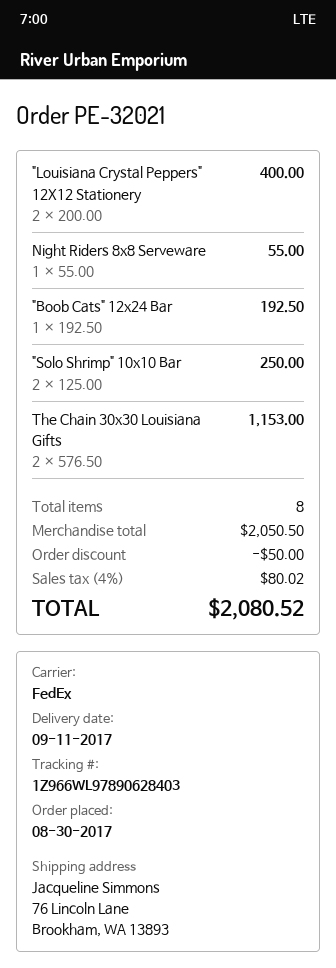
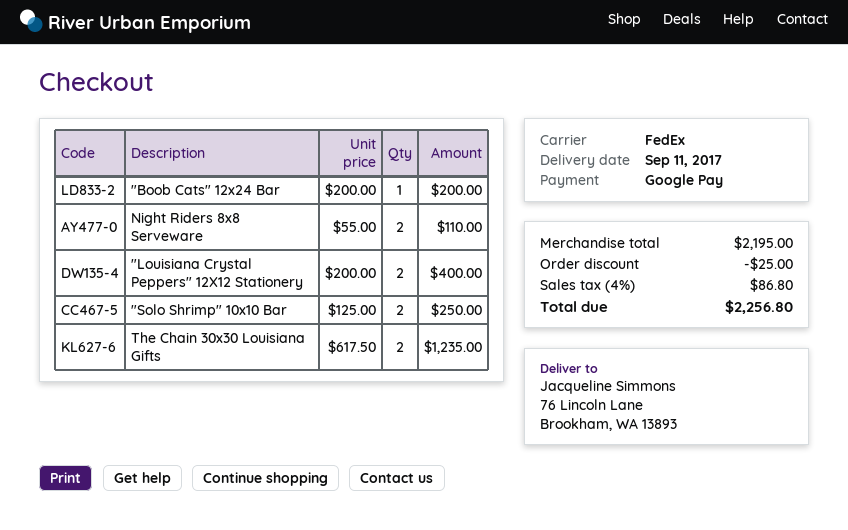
Night Riders 8x8 Serveware: 1 x 55.00 = 55.00 -> 2 x 55.00 = 110.00
"Boob Cats" 12x24 Bar: 1 x 192.50 = 192.50 -> 1 x 200.00 = 200.00
The Chain 30x30 Louisiana Gifts: 2 x 576.50 = 1153.00 -> 2 x 617.50 = 1235.00
subtotal: 2050.50 -> 2195.00
discount: 50.00 -> 25.00
tax: 4% = 80.02 -> 4% = 86.80
total: 2080.52 -> 2256.80

